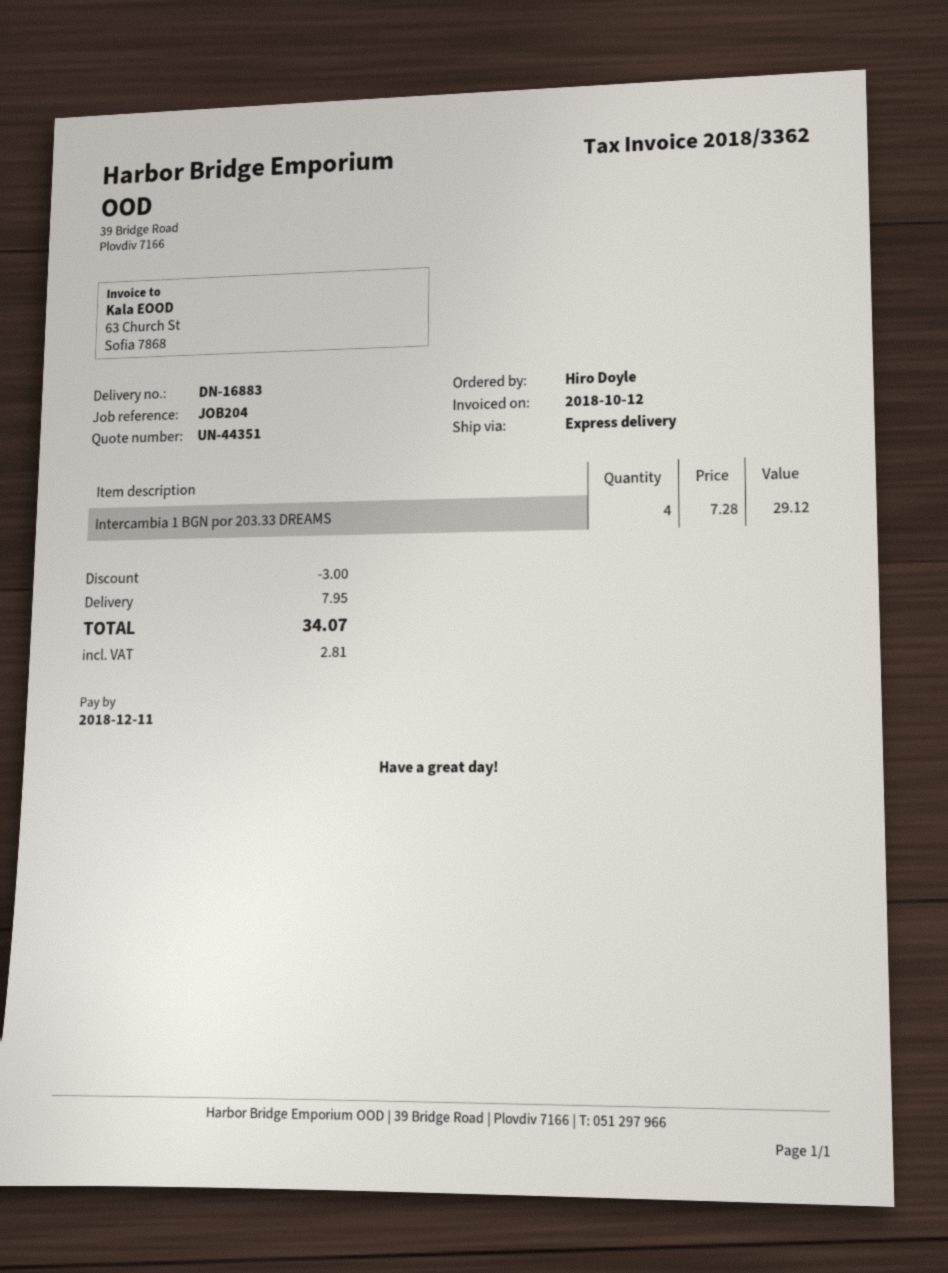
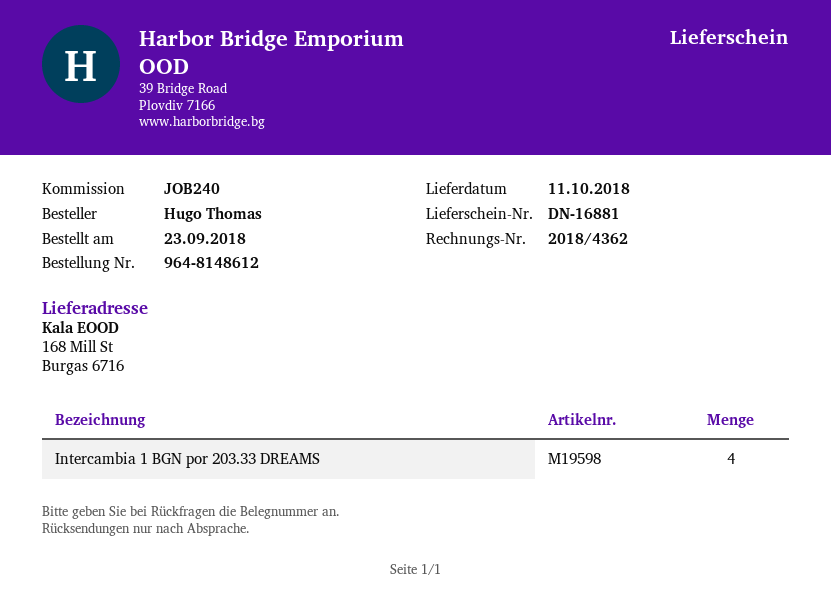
delivery note number: DN-16883 -> DN-16881
invoice number: 2018/3362 -> 2018/4362
reference: JOB204 -> JOB240
ordered by: Hiro Doyle -> Hugo Thomas

